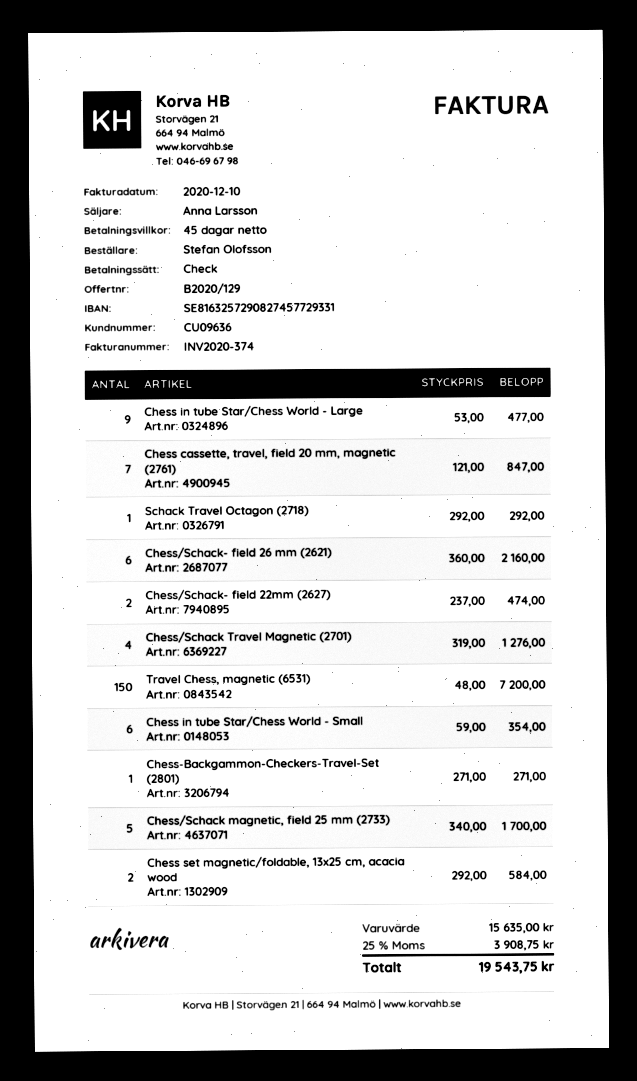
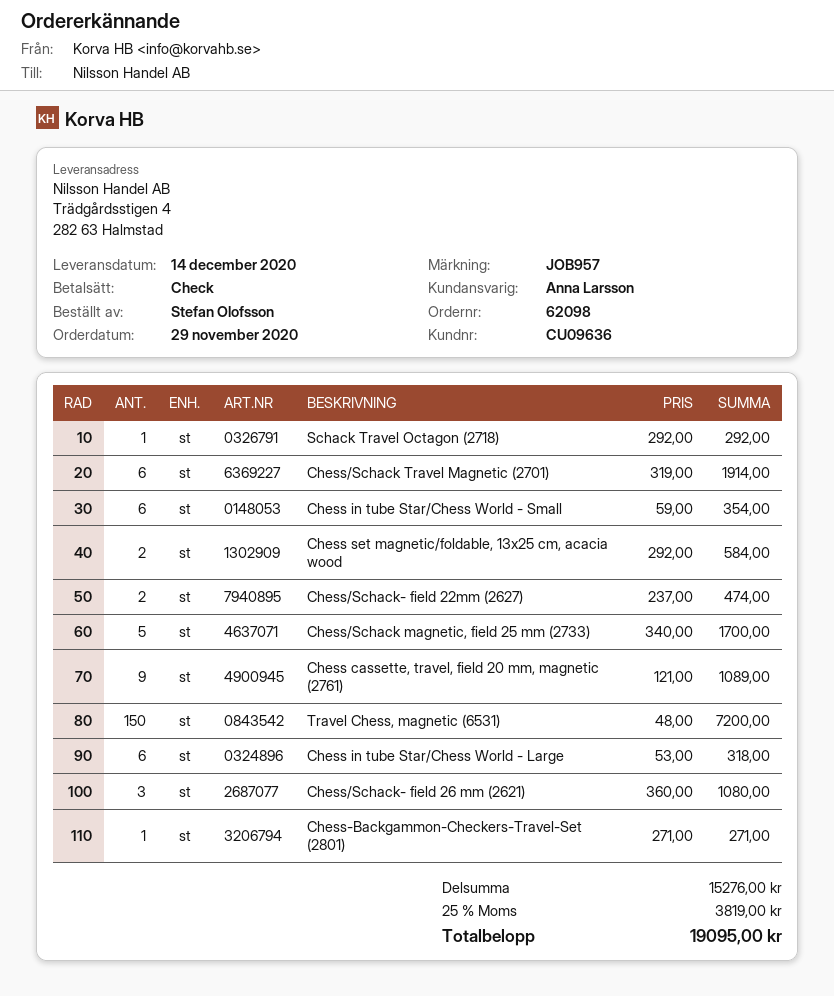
Chess in tube Star/Chess World - Large: 9 x 53.00 = 477.00 -> 6 x 53.00 = 318.00
Chess cassette, travel, field 20 mm, magnetic (2761): 7 x 121.00 = 847.00 -> 9 x 121.00 = 1089.00
Chess/Schack- field 26 mm (2621): 6 x 360.00 = 2160.00 -> 3 x 360.00 = 1080.00
Chess/Schack Travel Magnetic (2701): 4 x 319.00 = 1276.00 -> 6 x 319.00 = 1914.00
subtotal: 15635.00 -> 15276.00
tax: 25% = 3908.75 -> 25% = 3819.00
total: 19543.75 -> 19095.00

